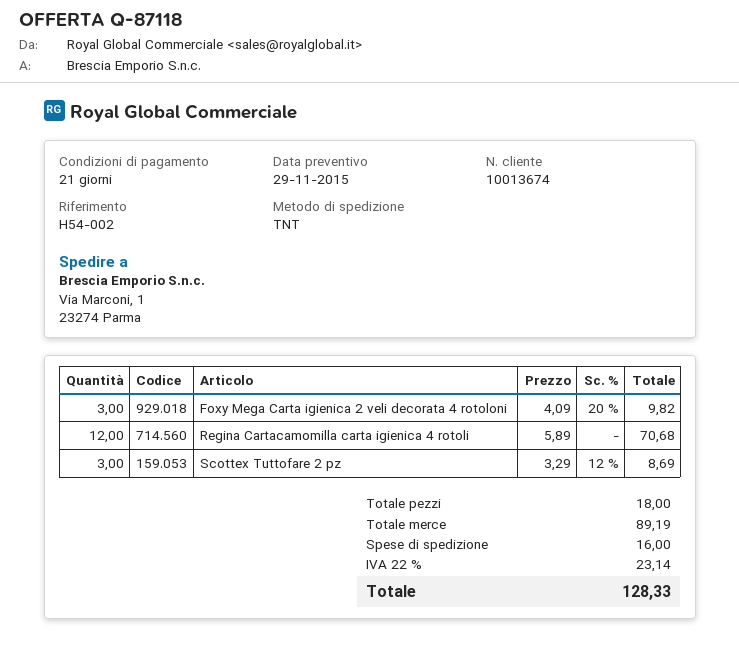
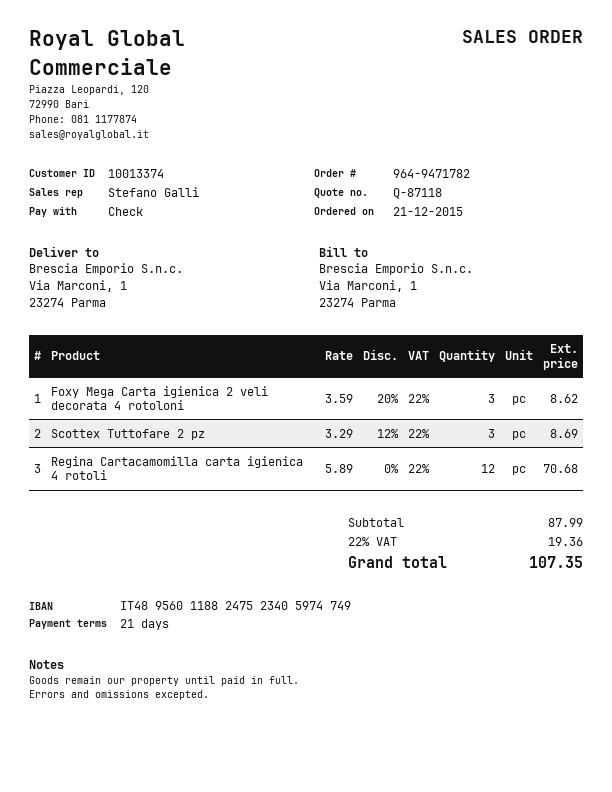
customer number: 10013674 -> 10013374
Foxy Mega Carta igienica 2 veli decorata 4 rotoloni: 3 x 4.09 - 20% = 9.82 -> 3 x 3.59 - 20% = 8.62
subtotal: 89.19 -> 87.99
shipping: 16.00 -> none
tax: 22% = 23.14 -> 22% = 19.36
total: 128.33 -> 107.35

